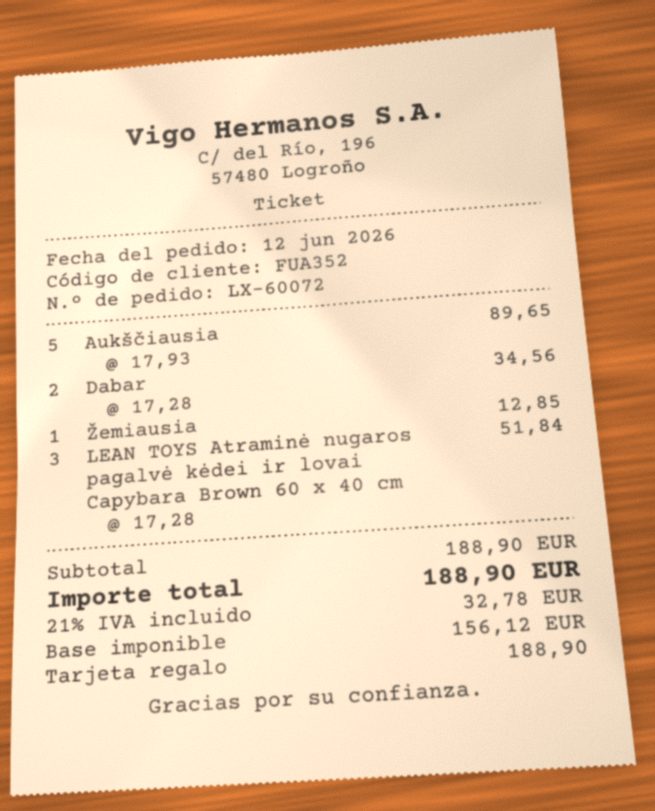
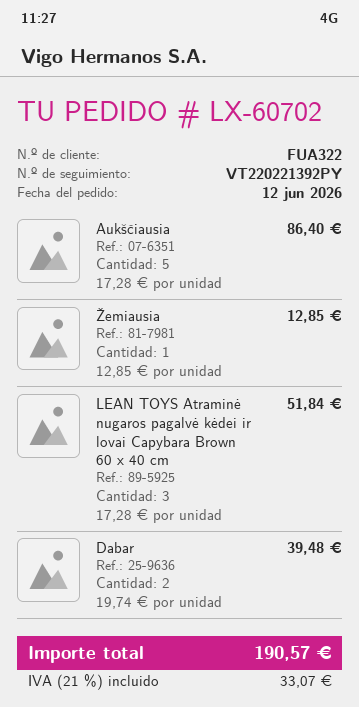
order number: LX-60072 -> LX-60702
customer number: FUA352 -> FUA322
Aukščiausia: 5 x 17.93 = 89.65 -> 5 x 17.28 = 86.40
Dabar: 2 x 17.28 = 34.56 -> 2 x 19.74 = 39.48
tax: 21% = 32.78 -> 21% = 33.07
total: 188.90 -> 190.57

